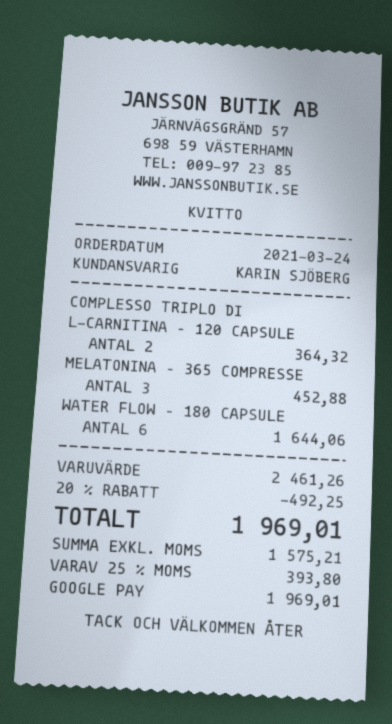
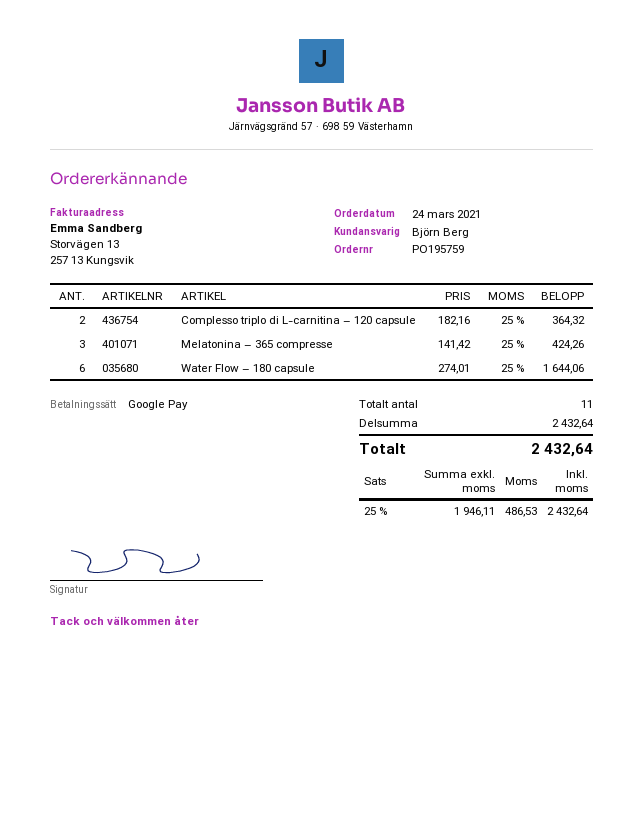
sales rep: KARIN SJÖBERG -> Björn Berg
MELATONINA – 365 COMPRESSE: 3 for 452.88 -> 3 for 424.26
subtotal: 2461.26 -> 2432.64
discount: 20% = 492.25 -> none
net: 1575.21 -> 1946.11
tax: 25% = 393.80 -> 25% = 486.53
total: 1969.01 -> 2432.64

